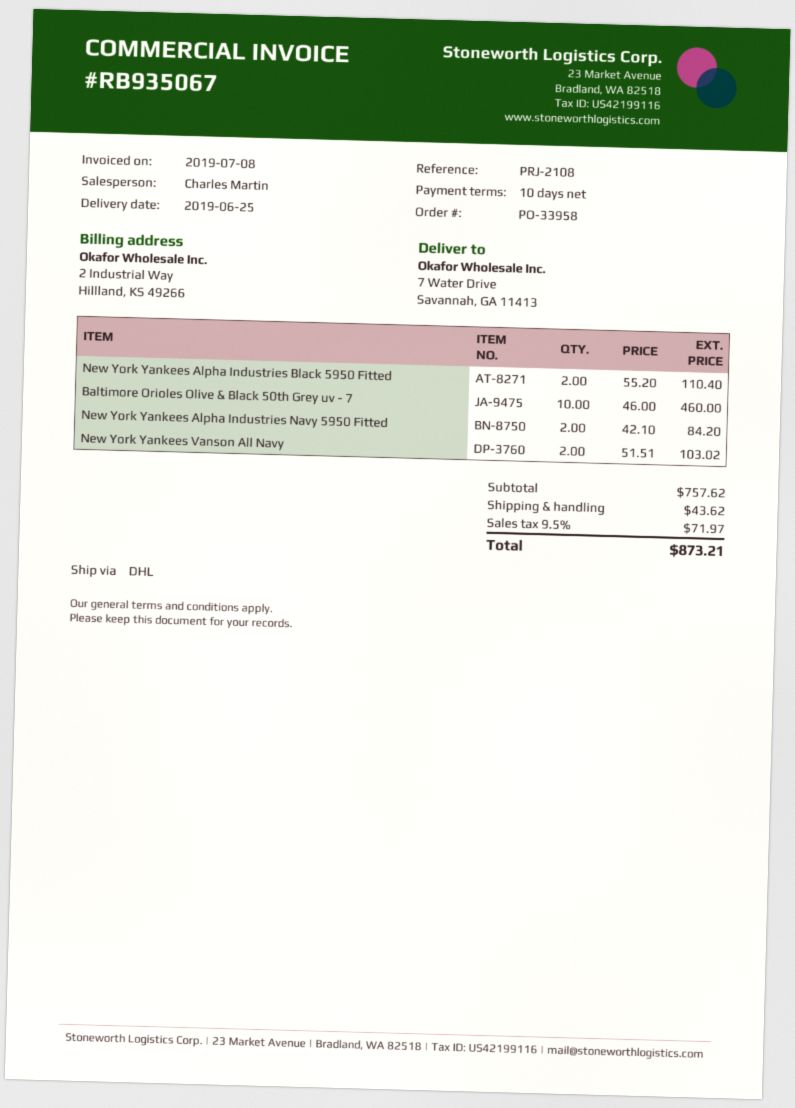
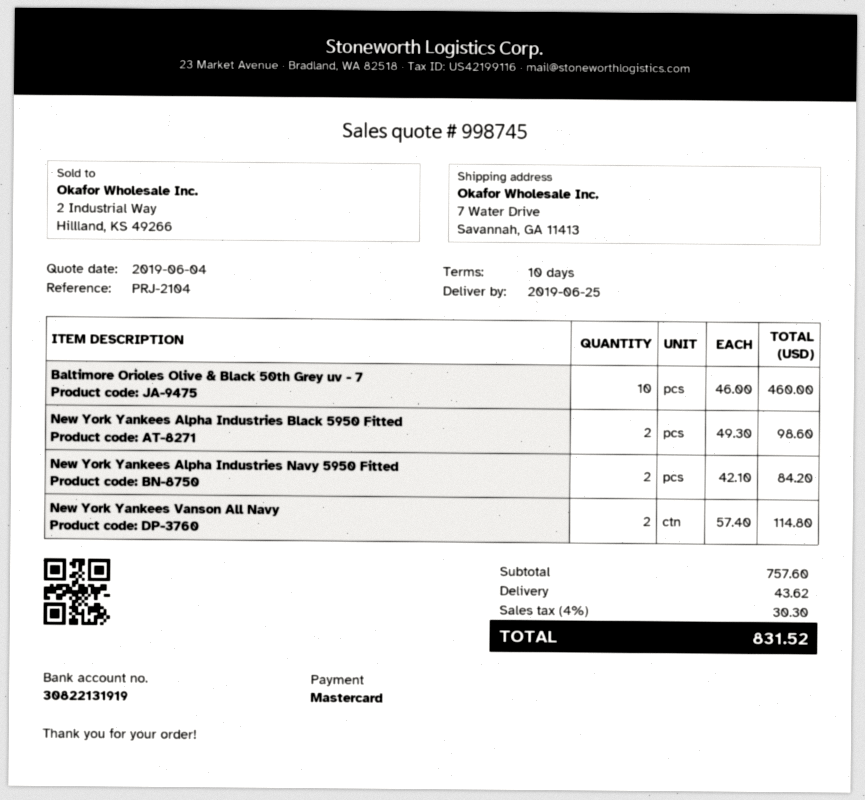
reference: PRJ-2108 -> PRJ-2104
New York Yankees Alpha Industries Black 5950 Fitted: 2 x 55.20 = 110.40 -> 2 x 49.30 = 98.60
New York Yankees Vanson All Navy: 2 x 51.51 = 103.02 -> 2 x 57.40 = 114.80
subtotal: 757.62 -> 757.60
tax: 9.5% = 71.97 -> 4% = 30.30
total: 873.21 -> 831.52

